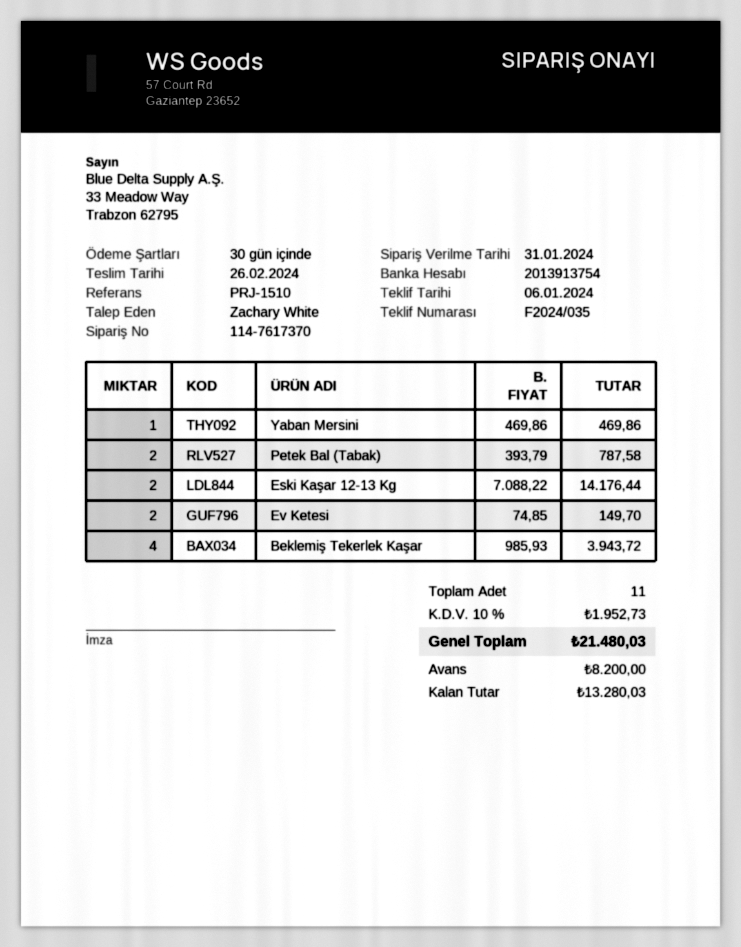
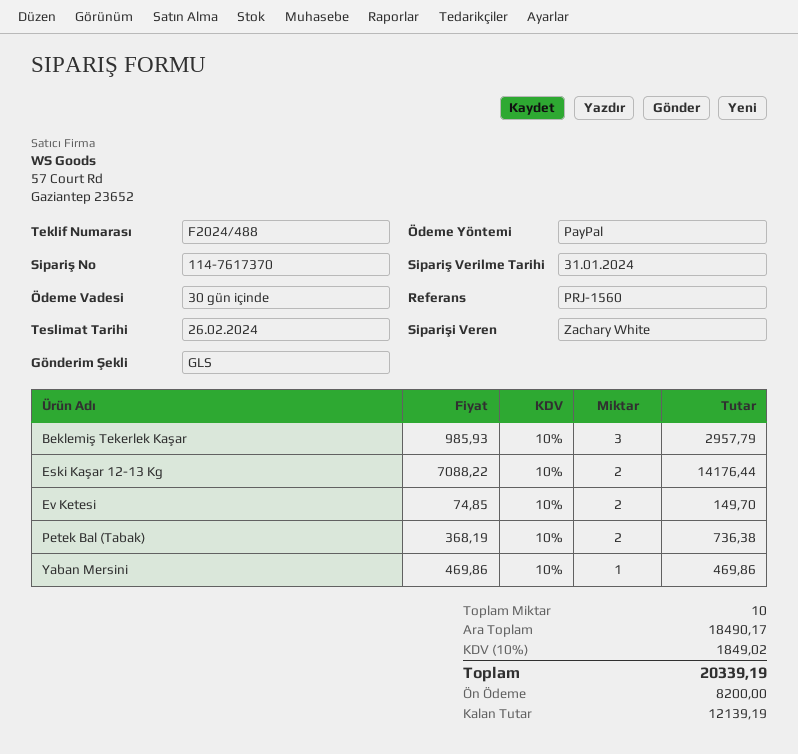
quote number: F2024/035 -> F2024/488
reference: PRJ-1510 -> PRJ-1560
Petek Bal (Tabak): 2 x 393.79 = 787.58 -> 2 x 368.19 = 736.38
Beklemiş Tekerlek Kaşar: 4 x 985.93 = 3943.72 -> 3 x 985.93 = 2957.79
total quantity: 11 -> 10
tax: 10% = 1952.73 -> 10% = 1849.02
total: 21480.03 -> 20339.19
balance: 13280.03 -> 12139.19

